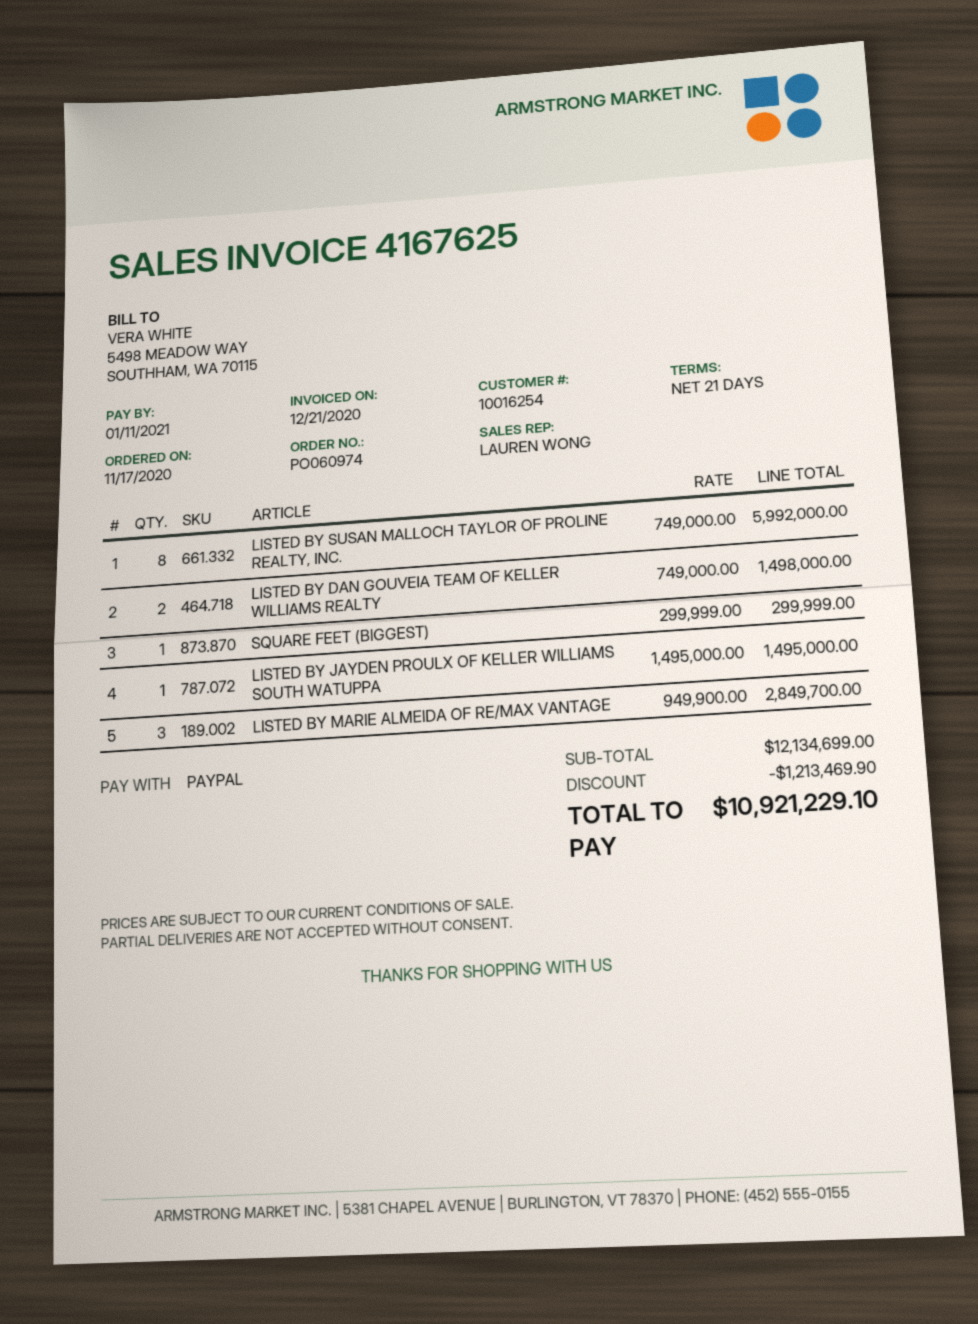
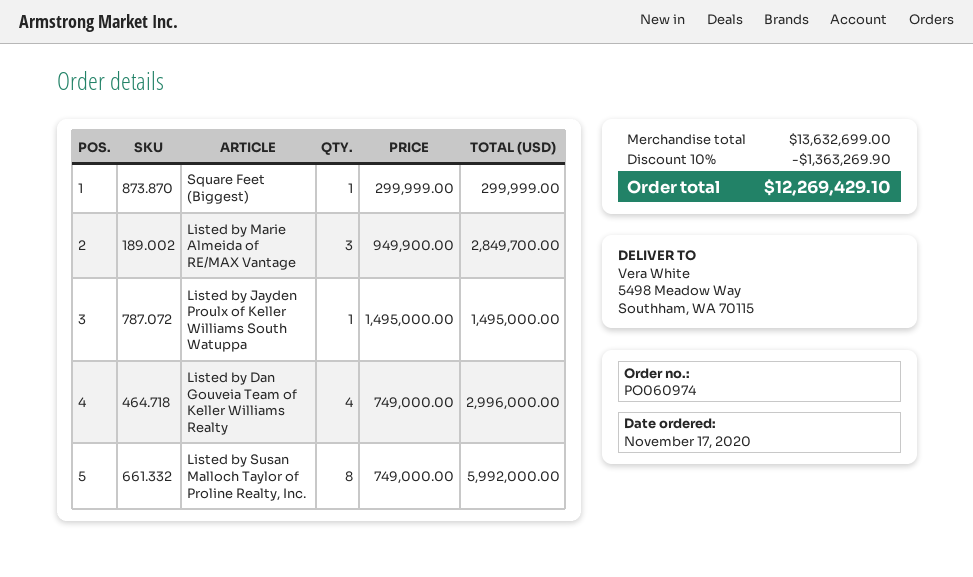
LISTED BY DAN GOUVEIA TEAM OF KELLER WILLIAMS REALTY: 2 x 749000.00 = 1498000.00 -> 4 x 749000.00 = 2996000.00
subtotal: 12134699.00 -> 13632699.00
discount: 1213469.90 -> 1363269.90
total: 10921229.10 -> 12269429.10

